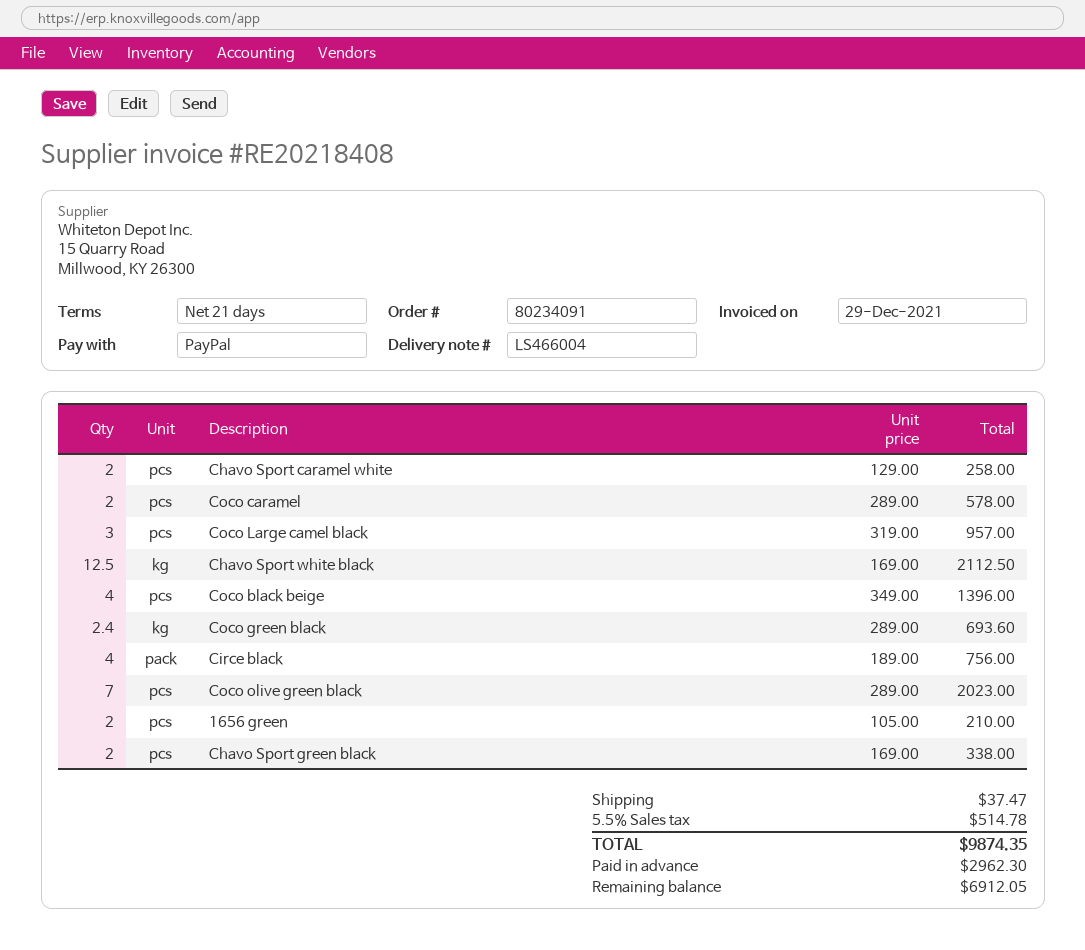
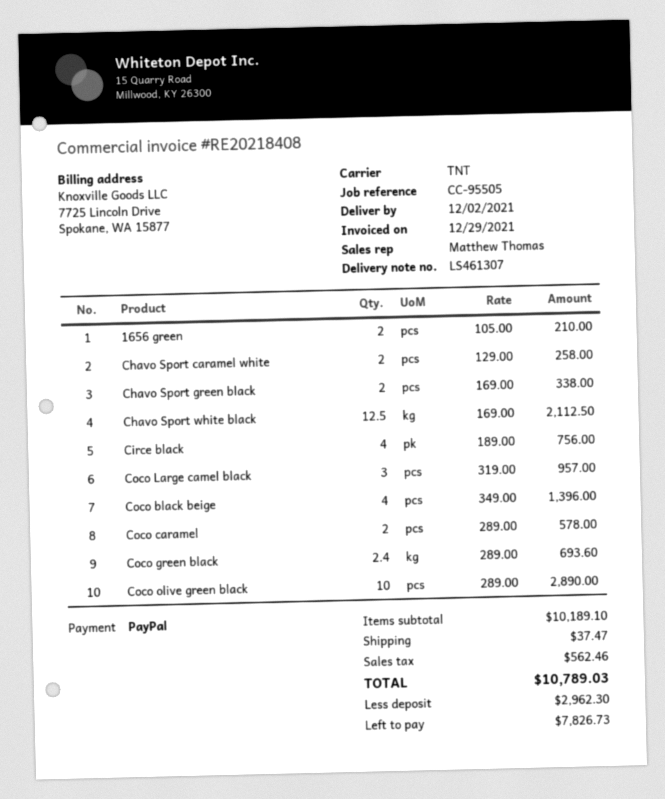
delivery note number: LS466004 -> LS461307
Coco olive green black: 7 x 289.00 = 2023.00 -> 10 x 289.00 = 2890.00
tax: 514.78 -> 562.46
total: 9874.35 -> 10789.03
balance: 6912.05 -> 7826.73

